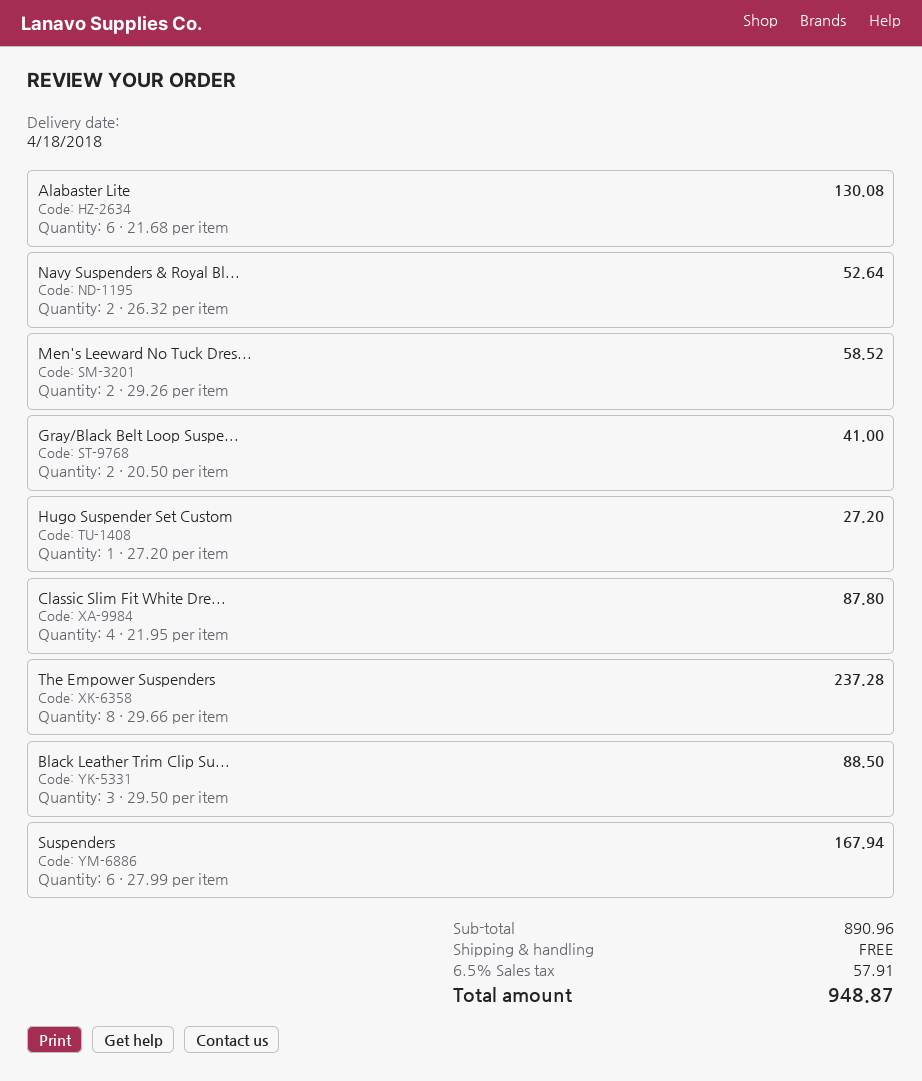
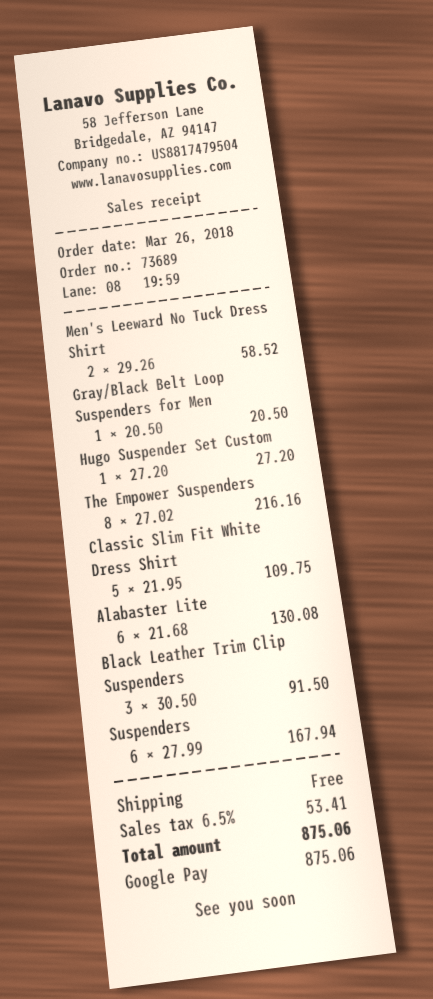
Navy Suspenders & Royal Bl...: 2 x 26.32 = 52.64 -> none
Gray/Black Belt Loop Suspe...: 2 x 20.50 = 41.00 -> 1 x 20.50 = 20.50
Classic Slim Fit White Dre...: 4 x 21.95 = 87.80 -> 5 x 21.95 = 109.75
The Empower Suspenders: 8 x 29.66 = 237.28 -> 8 x 27.02 = 216.16
Black Leather Trim Clip Su...: 3 x 29.50 = 88.50 -> 3 x 30.50 = 91.50
tax: 6.5% = 57.91 -> 6.5% = 53.41
total: 948.87 -> 875.06

